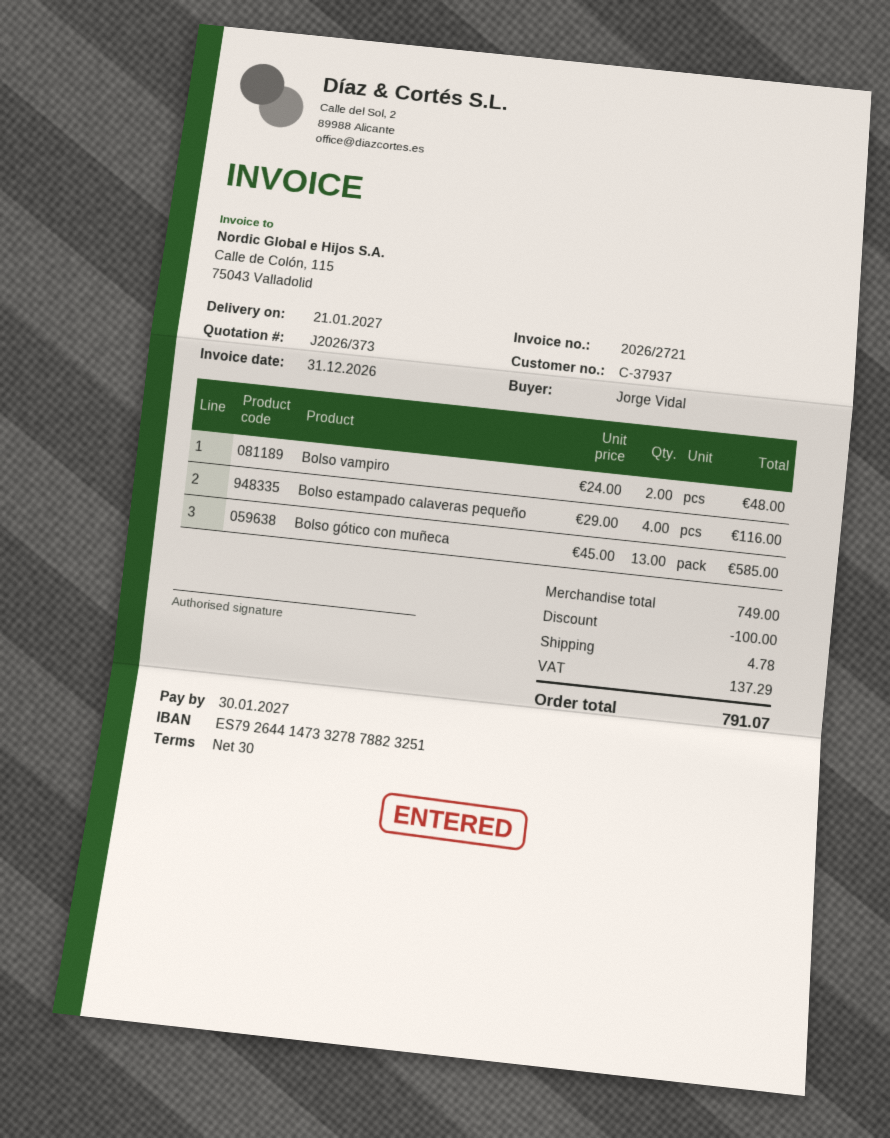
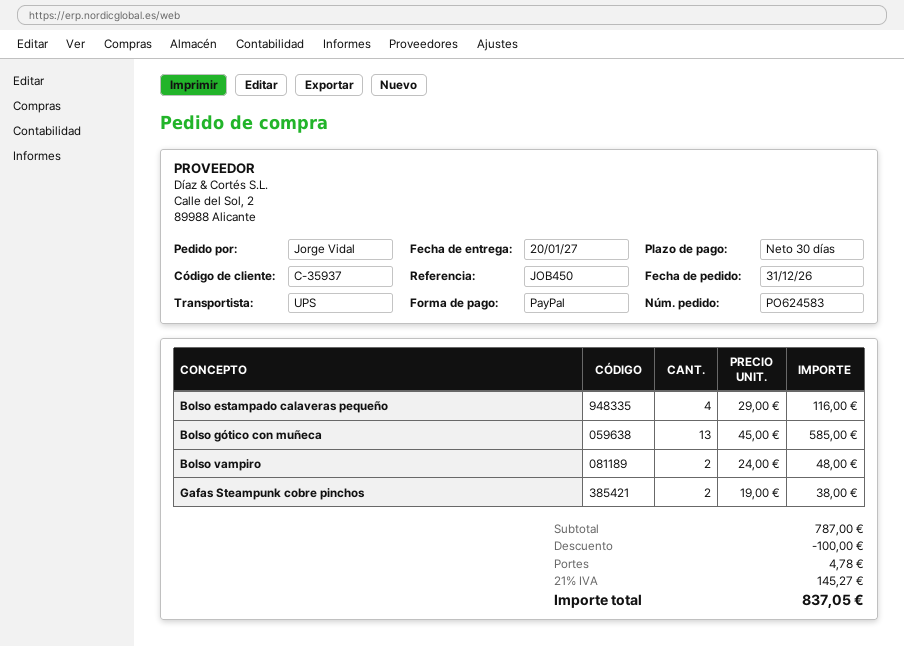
delivery date: 2027-01-21 -> 2027-01-20
customer number: C-37937 -> C-35937
Gafas Steampunk cobre pinchos: none -> 2 x 19.00 = 38.00
subtotal: 749.00 -> 787.00
tax: 137.29 -> 145.27
total: 791.07 -> 837.05

